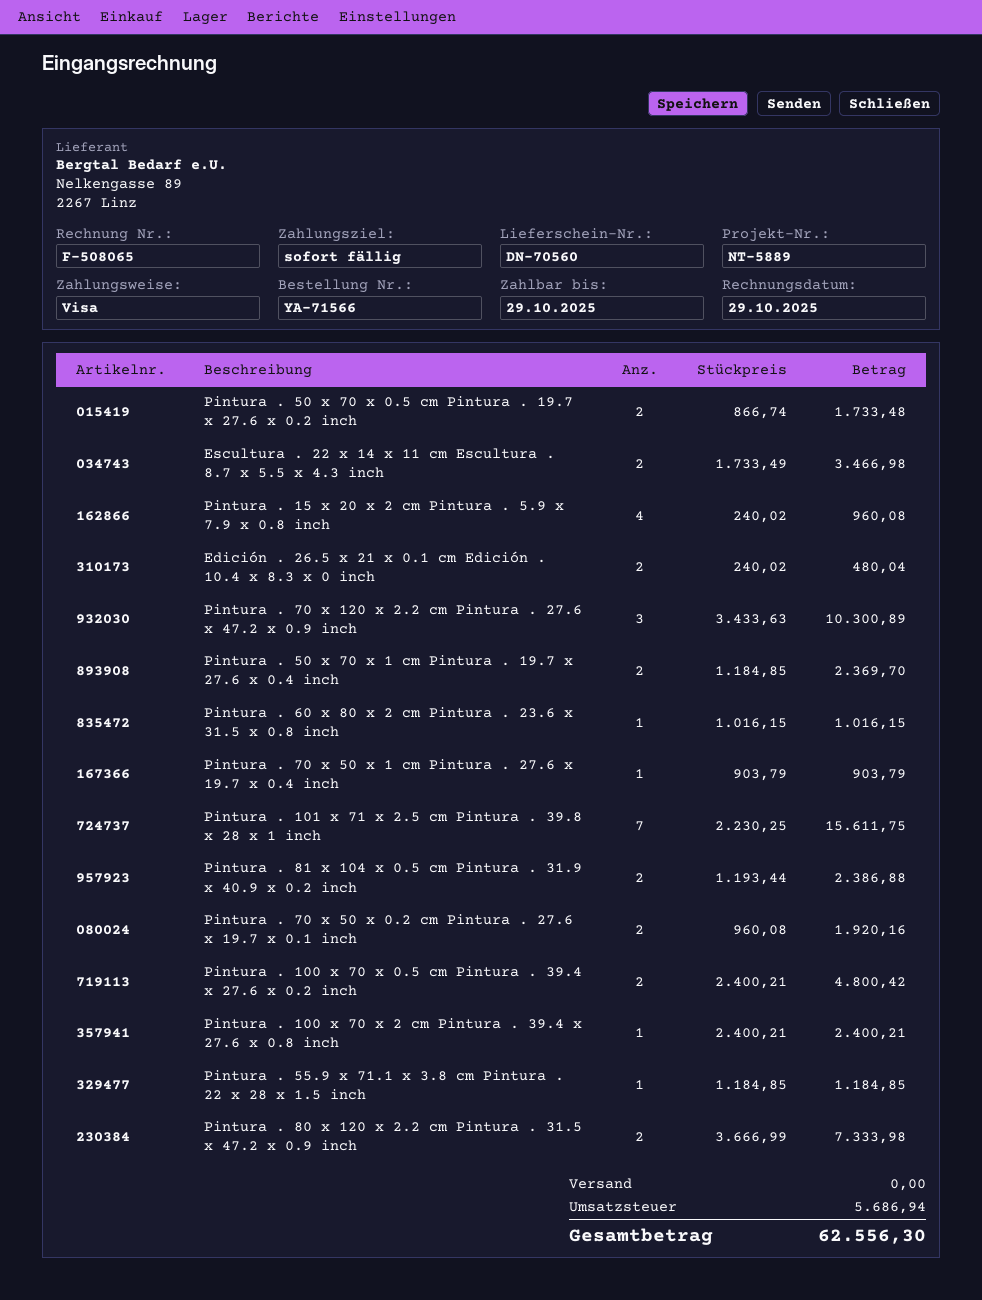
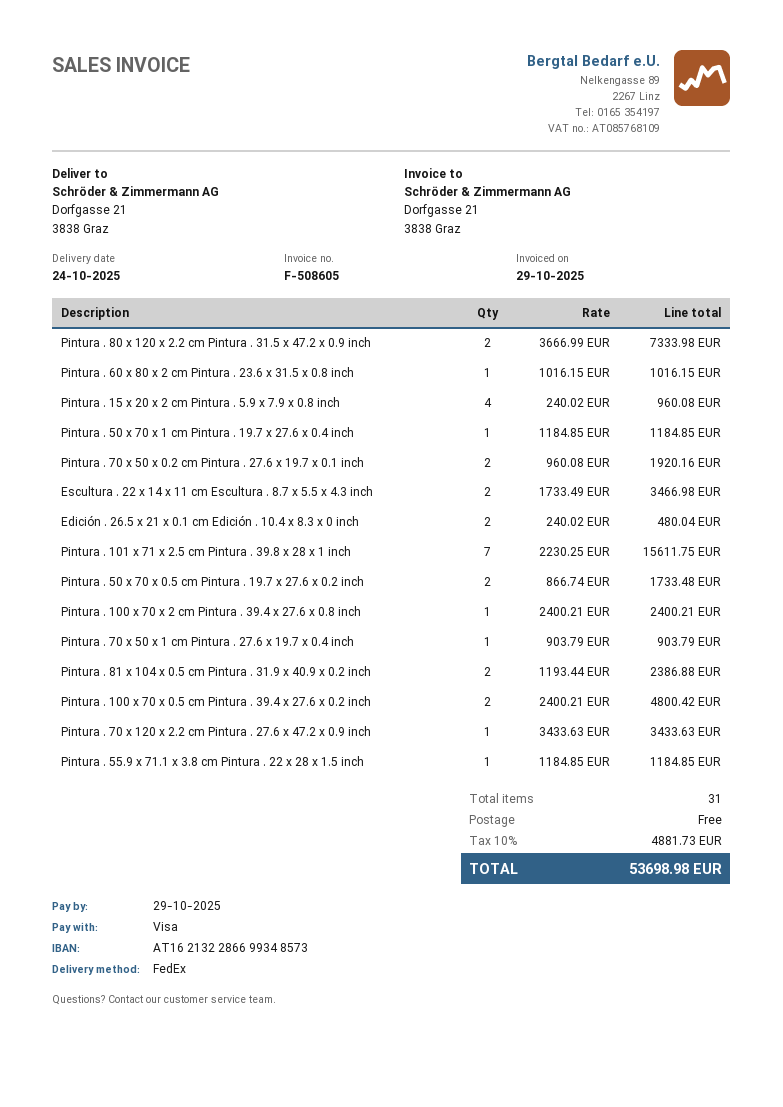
invoice number: F-508065 -> F-508605
Pintura . 70 x 120 x 2.2 cm Pintura . 27.6 x 47.2 x 0.9 inch: 3 x 3433.63 = 10300.89 -> 1 x 3433.63 = 3433.63
Pintura . 50 x 70 x 1 cm Pintura . 19.7 x 27.6 x 0.4 inch: 2 x 1184.85 = 2369.70 -> 1 x 1184.85 = 1184.85
tax: 5686.94 -> 4881.73
total: 62556.30 -> 53698.98

